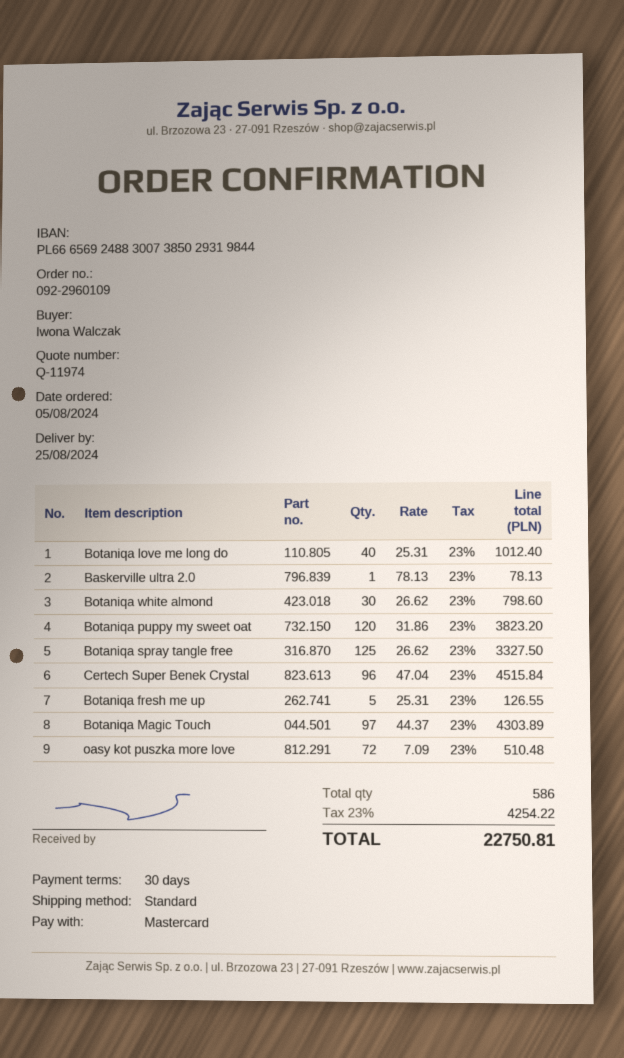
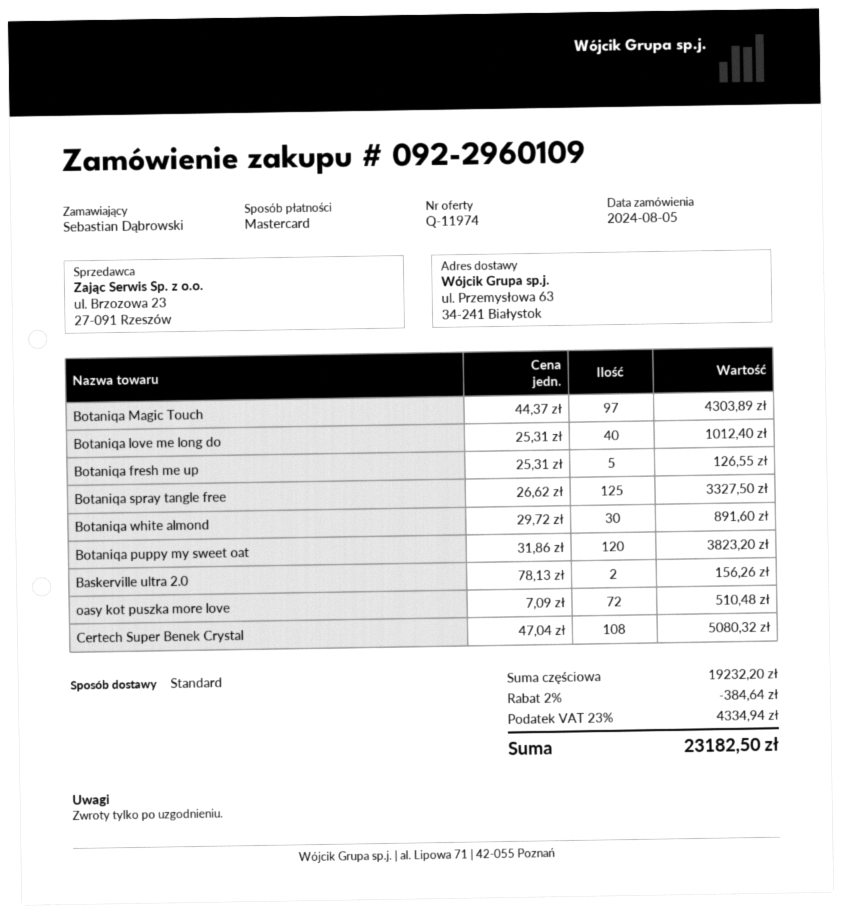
ordered by: Iwona Walczak -> Sebastian Dąbrowski
Baskerville ultra 2.0: 1 x 78.13 = 78.13 -> 2 x 78.13 = 156.26
Botaniqa white almond: 30 x 26.62 = 798.60 -> 30 x 29.72 = 891.60
Certech Super Benek Crystal: 96 x 47.04 = 4515.84 -> 108 x 47.04 = 5080.32
discount: none -> 2% = 384.64
tax: 23% = 4254.22 -> 23% = 4334.94
total: 22750.81 -> 23182.50

